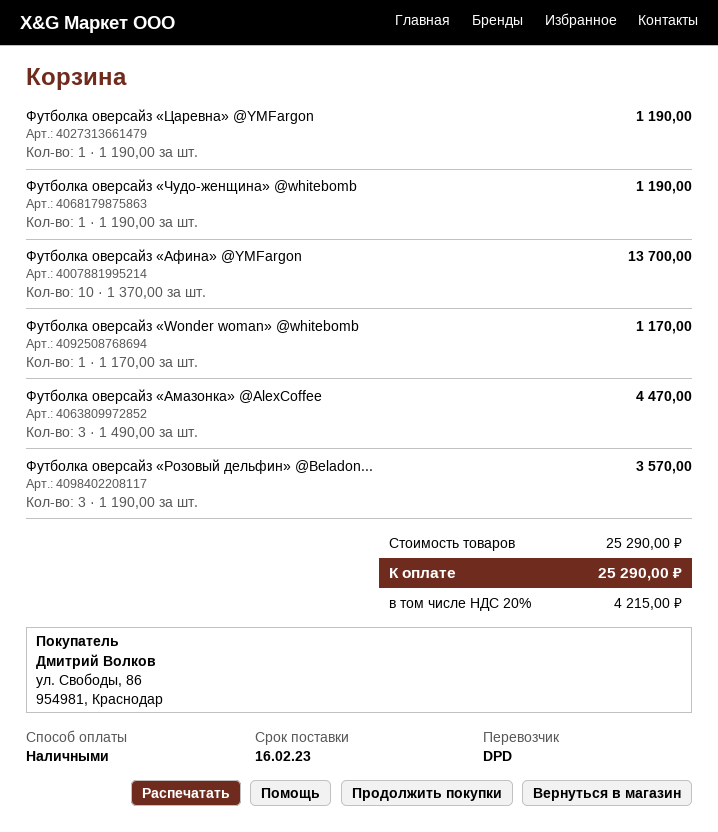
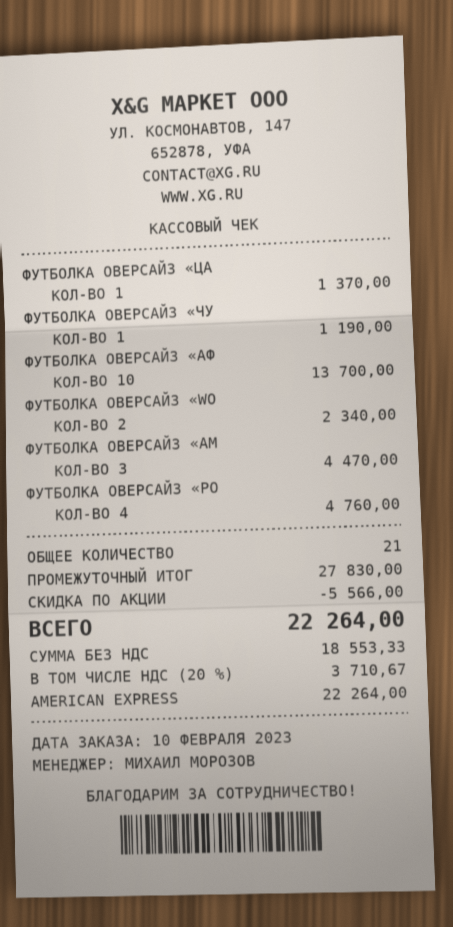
payment method: cash -> American Express
Футболка оверсайз «Царевна» @YMFargon: 1 for 1190.00 -> 1 for 1370.00
Футболка оверсайз «Wonder woman» @whitebomb: 1 for 1170.00 -> 2 for 2340.00
Футболка оверсайз «Розовый дельфин» @Beladon...: 3 for 3570.00 -> 4 for 4760.00
subtotal: 25290.00 -> 27830.00
discount: none -> 5566.00
tax: 20% = 4215.00 -> 20% = 3710.67
total: 25290.00 -> 22264.00

